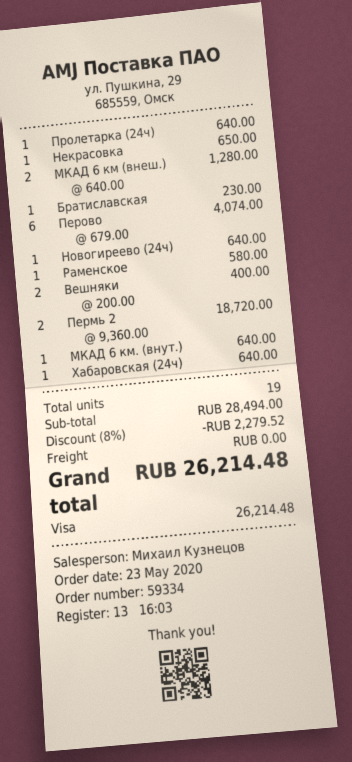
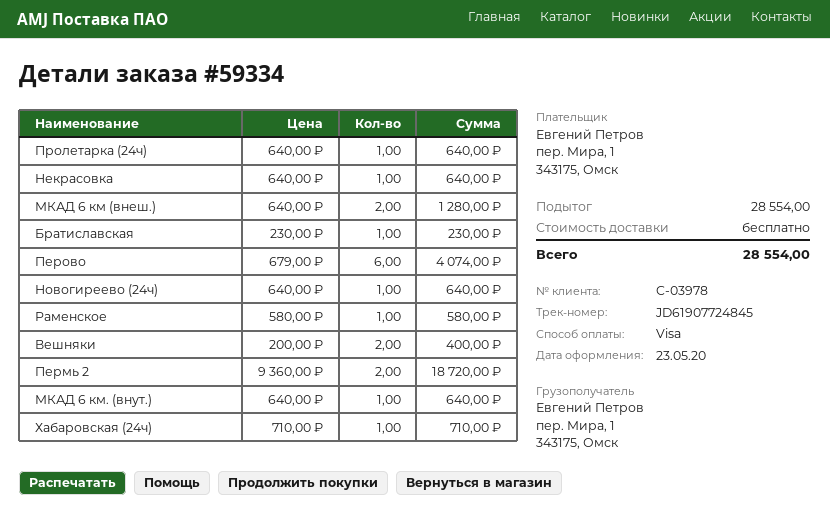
Некрасовка: 1 x 650.00 = 650.00 -> 1 x 640.00 = 640.00
Хабаровская (24ч): 1 x 640.00 = 640.00 -> 1 x 710.00 = 710.00
subtotal: 28494.00 -> 28554.00
discount: 8% = 2279.52 -> none
total: 26214.48 -> 28554.00

